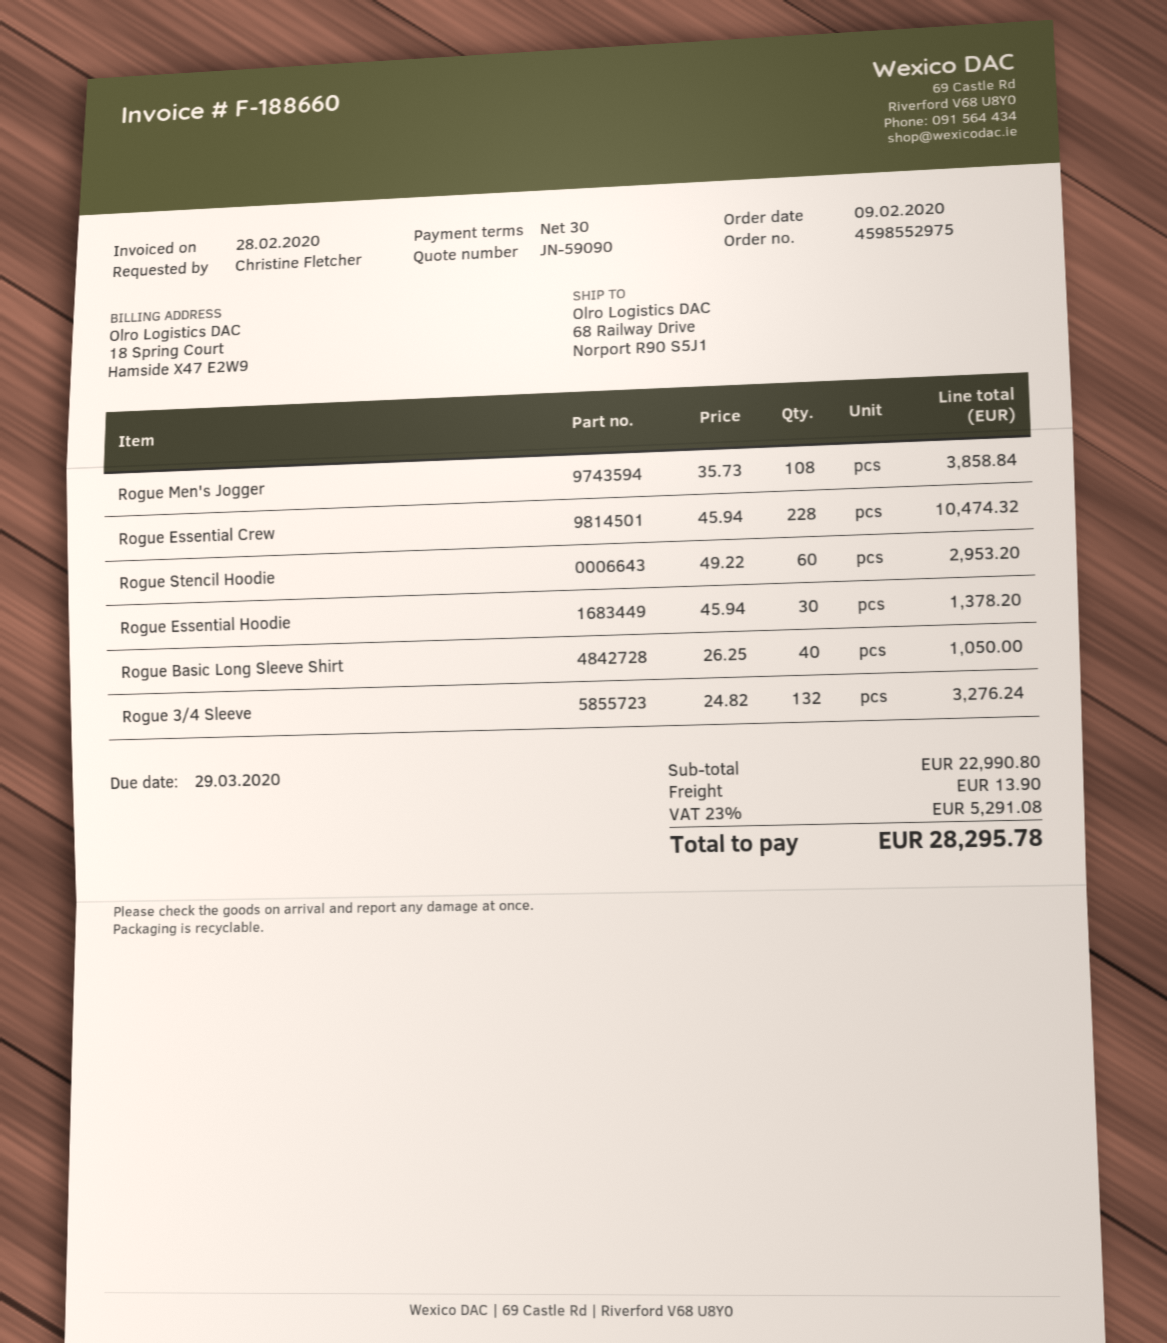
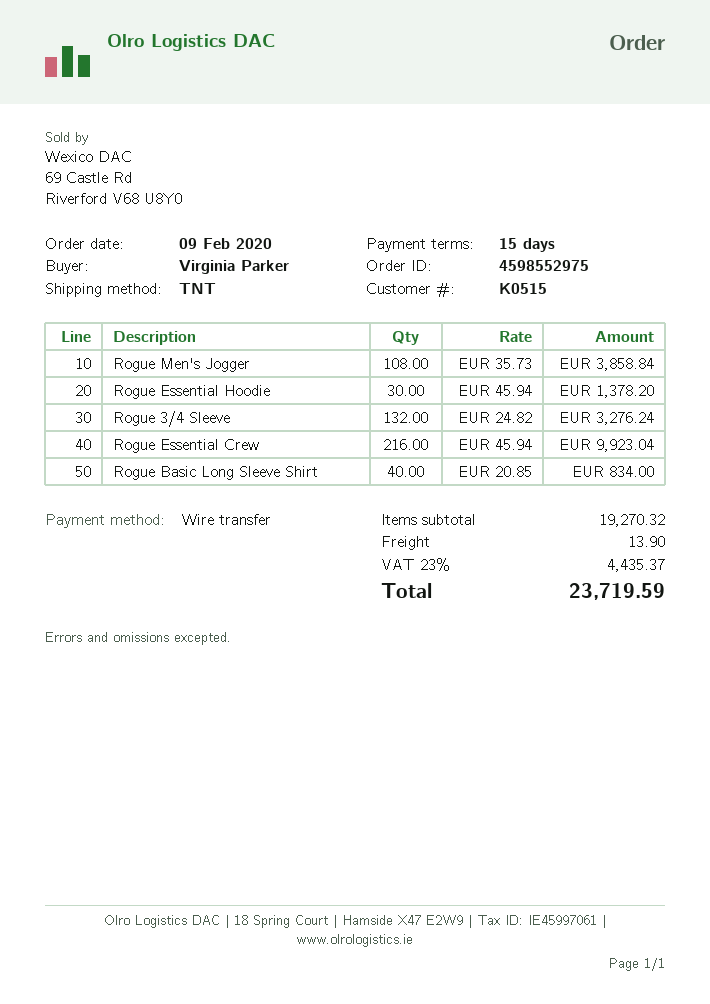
payment terms: 30 days -> 15 days
ordered by: Christine Fletcher -> Virginia Parker
Rogue Essential Crew: 228 x 45.94 = 10474.32 -> 216 x 45.94 = 9923.04
Rogue Stencil Hoodie: 60 x 49.22 = 2953.20 -> none
Rogue Basic Long Sleeve Shirt: 40 x 26.25 = 1050.00 -> 40 x 20.85 = 834.00
subtotal: 22990.80 -> 19270.32
tax: 23% = 5291.08 -> 23% = 4435.37
total: 28295.78 -> 23719.59

